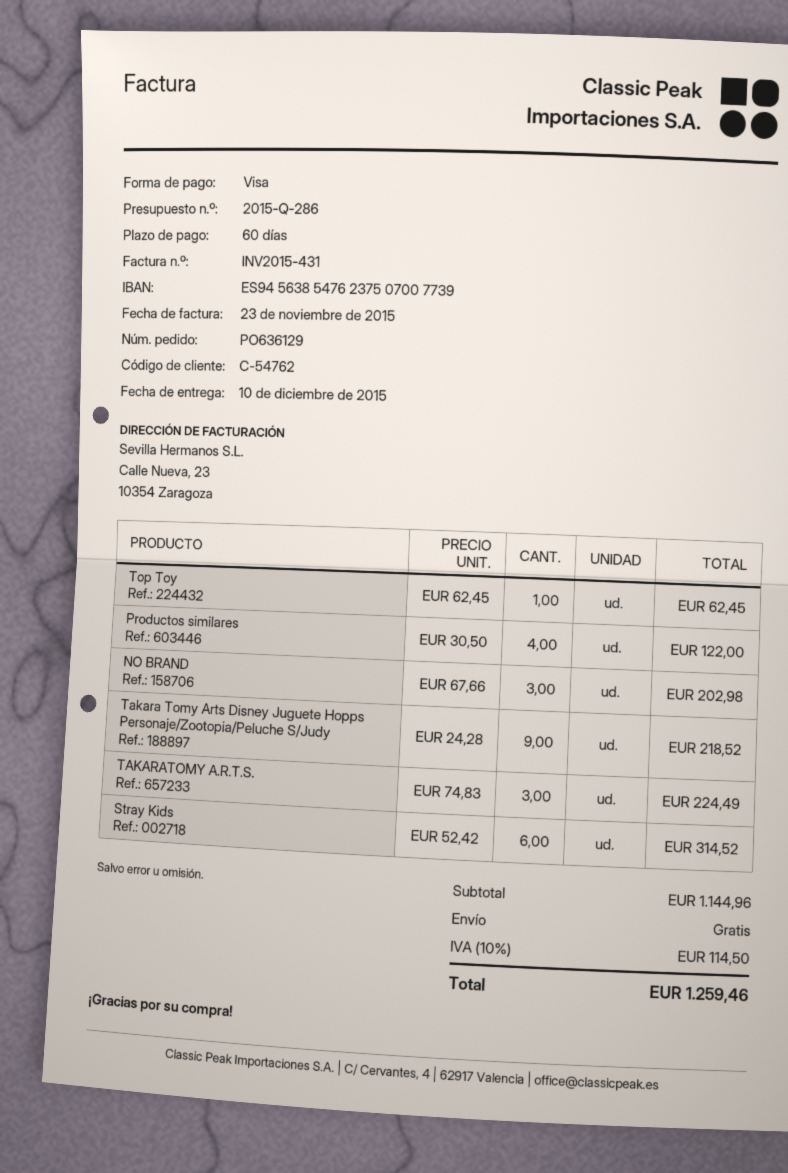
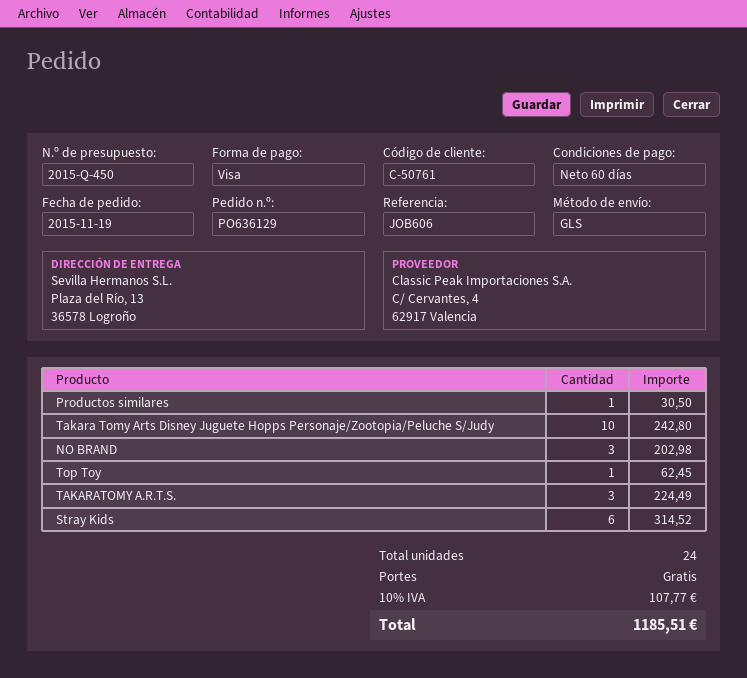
quote number: 2015-Q-286 -> 2015-Q-450
customer number: C-54762 -> C-50761
Productos similares: 4 for 122.00 -> 1 for 30.50
Takara Tomy Arts Disney Juguete Hopps Personaje/Zootopia/Peluche S/Judy: 9 for 218.52 -> 10 for 242.80
tax: 10% = 114.50 -> 10% = 107.77
total: 1259.46 -> 1185.51

